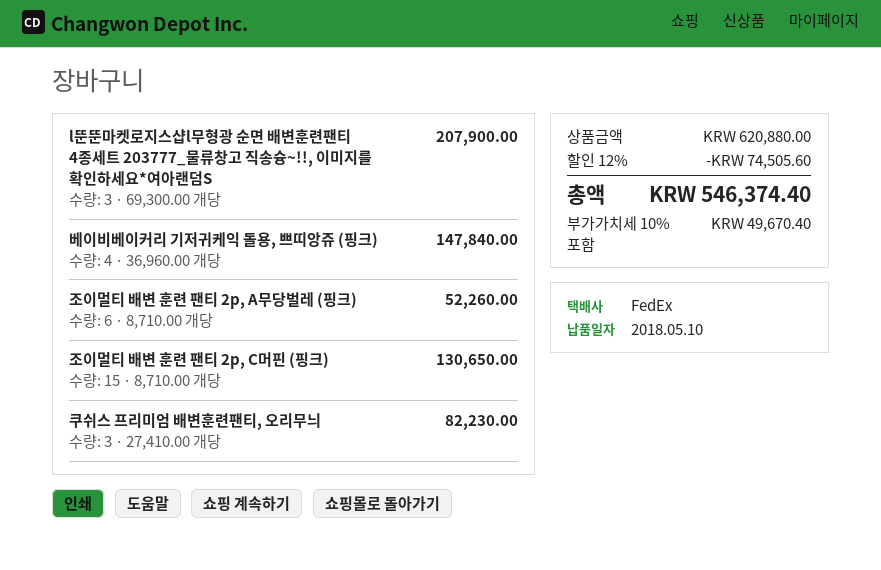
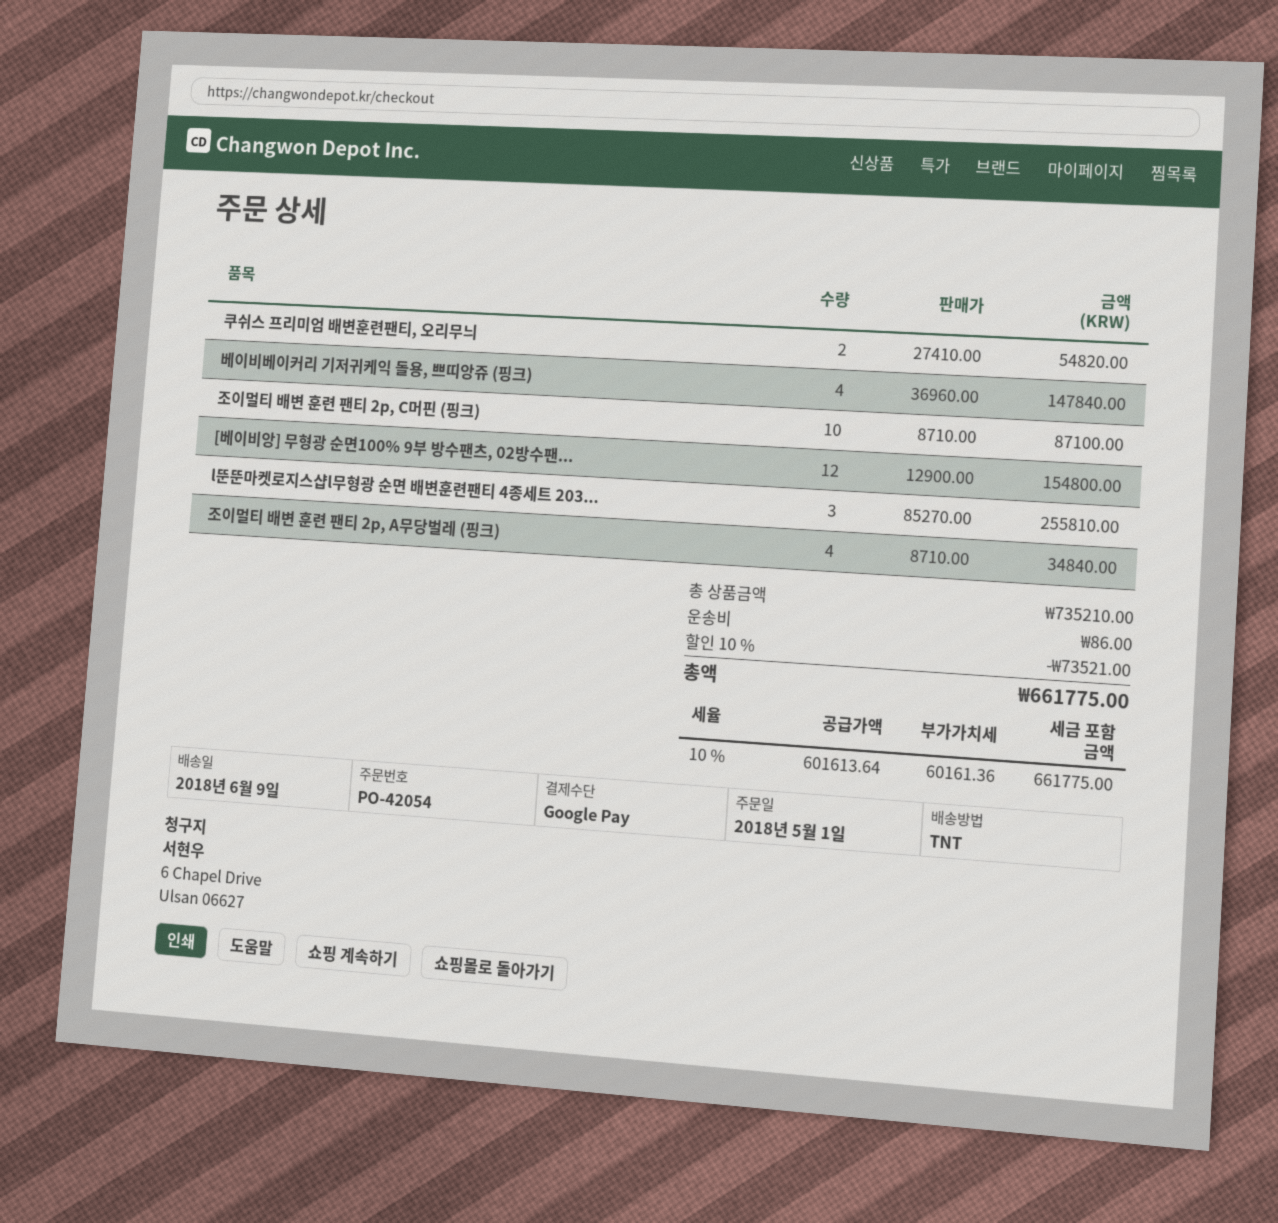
delivery date: 2018-05-10 -> 2018-06-09
shipping method: FedEx -> TNT
l뚠뚠마켓로지스샵l무형광 순면 배변훈련팬티 4종세트 203777_물류창고 직송슝~!!, 이미지를 확인하세요*여아랜덤S: 3 x 69300.00 = 207900.00 -> 3 x 85270.00 = 255810.00
조이멀티 배변 훈련 팬티 2p, A무당벌레 (핑크): 6 x 8710.00 = 52260.00 -> 4 x 8710.00 = 34840.00
조이멀티 배변 훈련 팬티 2p, C머핀 (핑크): 15 x 8710.00 = 130650.00 -> 10 x 8710.00 = 87100.00
쿠쉬스 프리미엄 배변훈련팬티, 오리무늬: 3 x 27410.00 = 82230.00 -> 2 x 27410.00 = 54820.00
[베이비앙] 무형광 순면100% 9부 방수팬츠, 02방수팬...: none -> 12 x 12900.00 = 154800.00
subtotal: 620880.00 -> 735210.00
discount: 12% = 74505.60 -> 10% = 73521.00
shipping: none -> 86.00
tax: 10% = 49670.40 -> 10% = 60161.36
total: 546374.40 -> 661775.00

